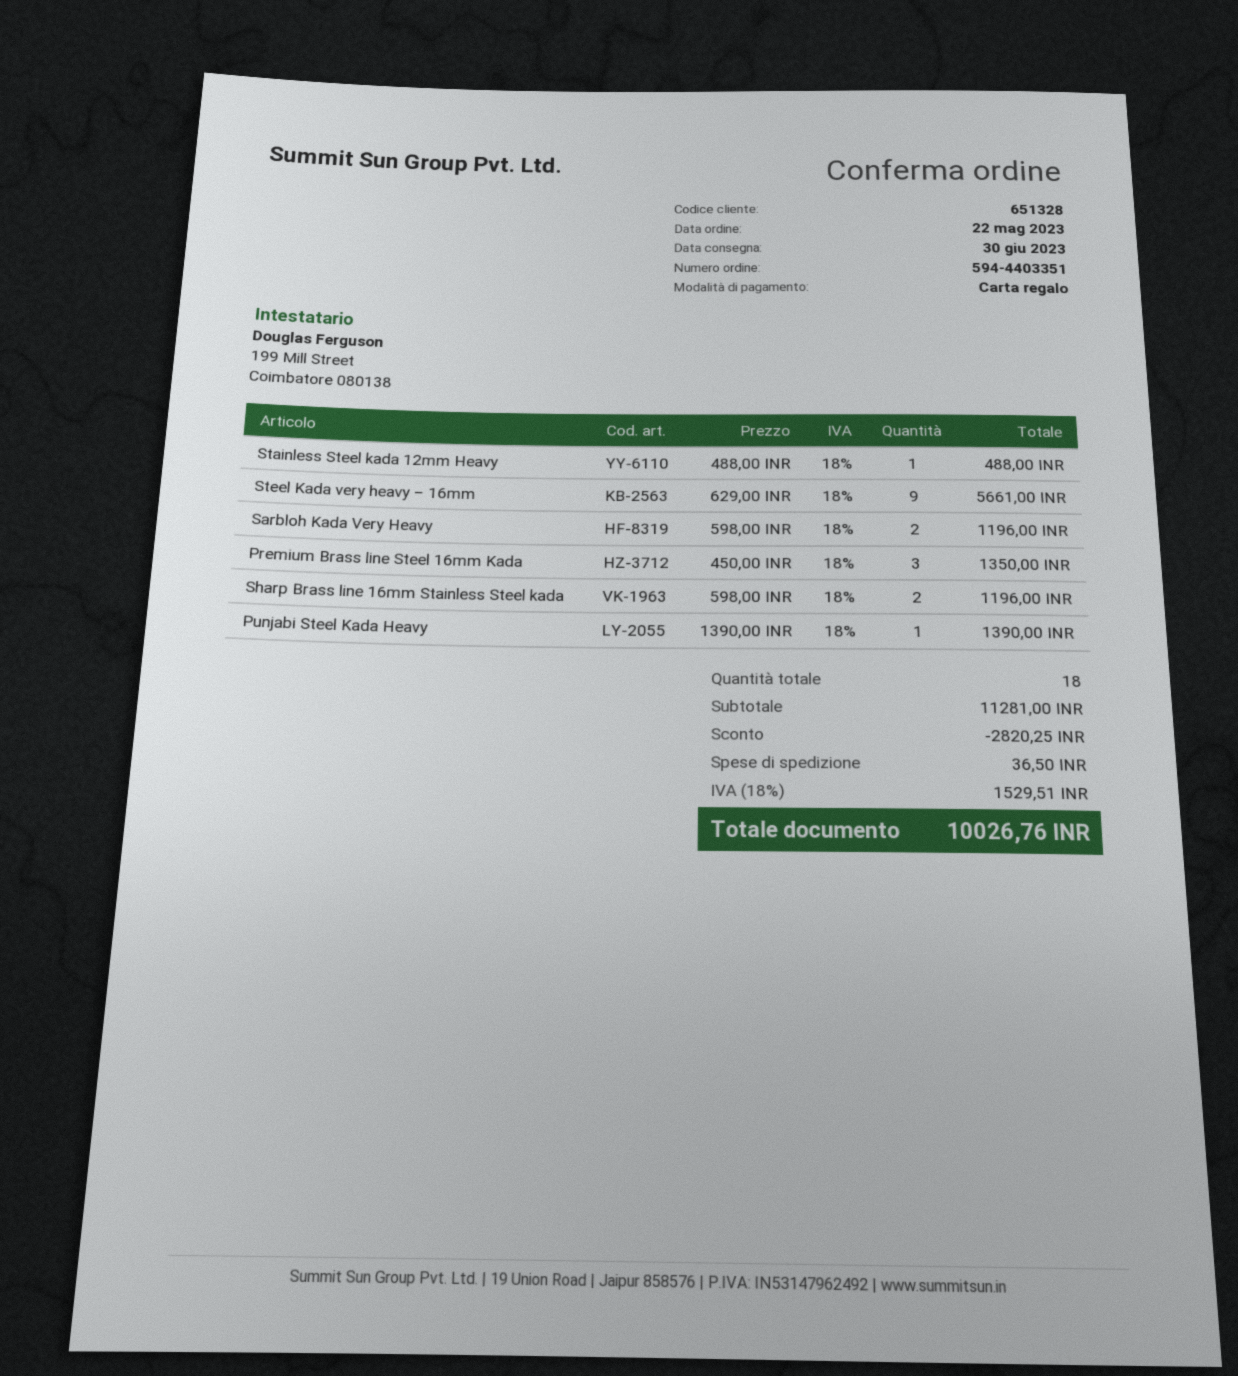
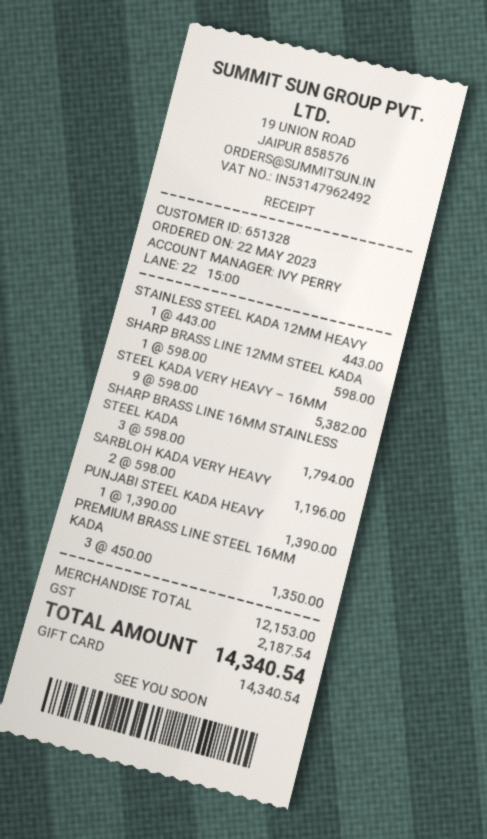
Stainless Steel kada 12mm Heavy: 1 x 488.00 = 488.00 -> 1 x 443.00 = 443.00
Steel Kada very heavy – 16mm: 9 x 629.00 = 5661.00 -> 9 x 598.00 = 5382.00
Sharp Brass line 16mm Stainless Steel kada: 2 x 598.00 = 1196.00 -> 3 x 598.00 = 1794.00
SHARP BRASS LINE 12MM STEEL KADA: none -> 1 x 598.00 = 598.00
subtotal: 11281.00 -> 12153.00
discount: 2820.25 -> none
shipping: 36.50 -> none
tax: 1529.51 -> 2187.54
total: 10026.76 -> 14340.54

